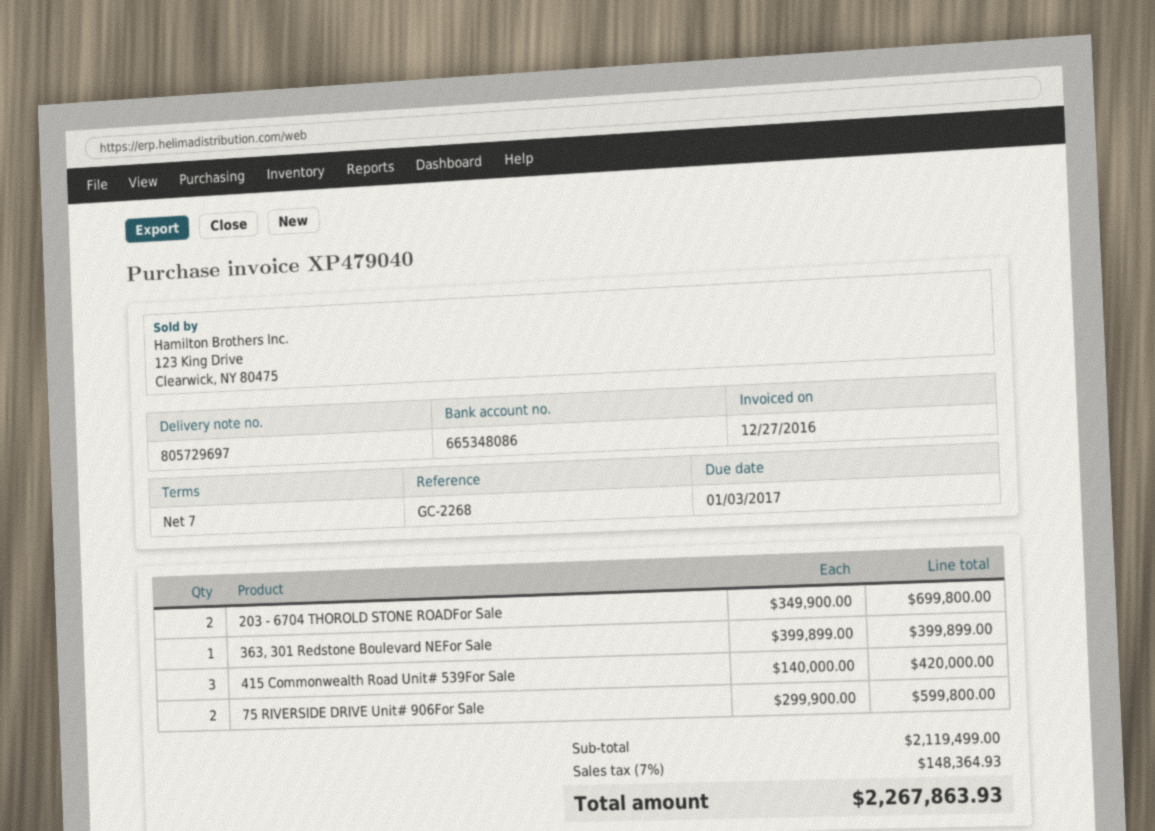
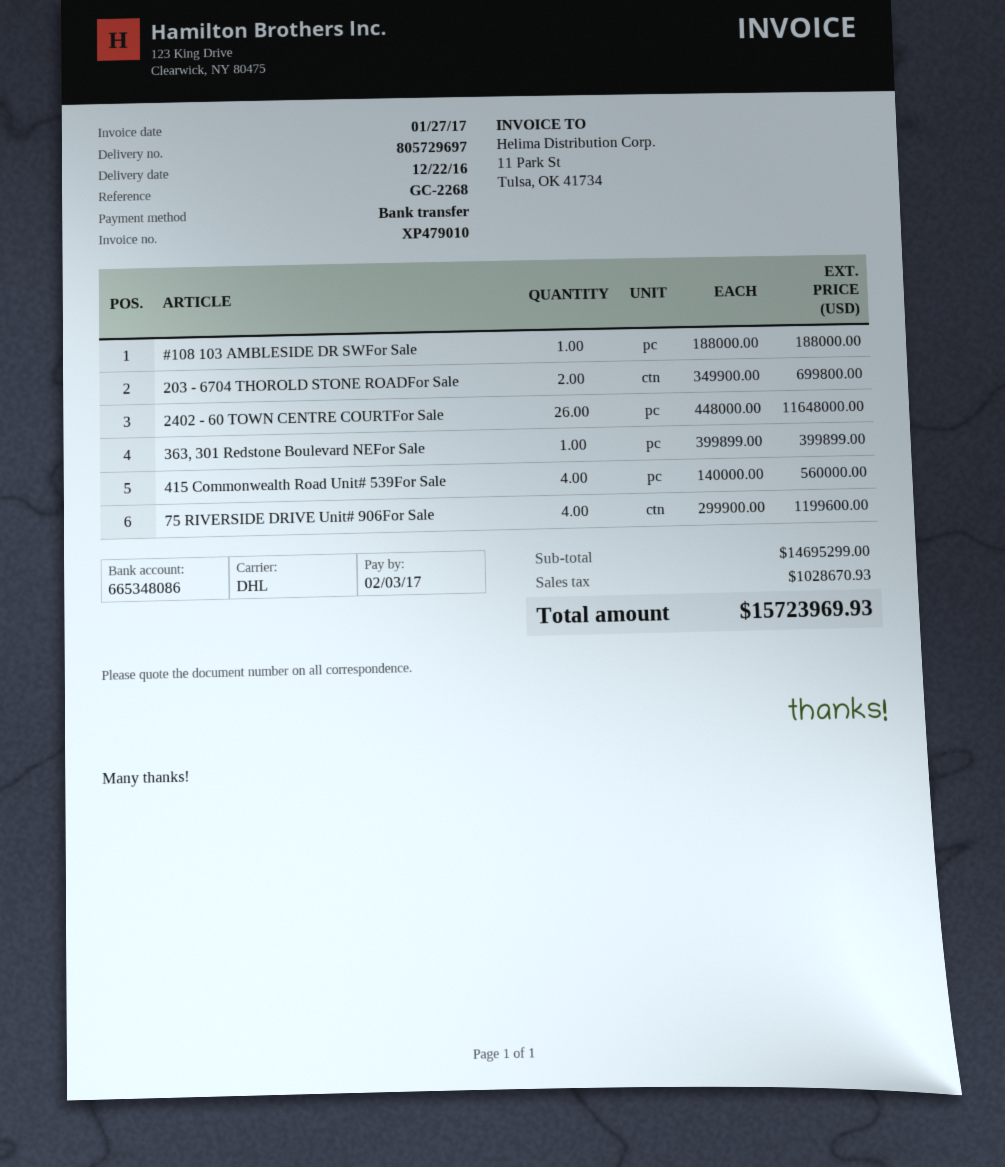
invoice number: XP479040 -> XP479010
invoice date: 2016-12-27 -> 2017-01-27
due date: 2017-01-03 -> 2017-02-03
415 Commonwealth Road Unit# 539For Sale: 3 x 140000.00 = 420000.00 -> 4 x 140000.00 = 560000.00
75 RIVERSIDE DRIVE Unit# 906For Sale: 2 x 299900.00 = 599800.00 -> 4 x 299900.00 = 1199600.00
#108 103 AMBLESIDE DR SWFor Sale: none -> 1 x 188000.00 = 188000.00
2402 - 60 TOWN CENTRE COURTFor Sale: none -> 26 x 448000.00 = 11648000.00
subtotal: 2119499.00 -> 14695299.00
tax: 148364.93 -> 1028670.93
total: 2267863.93 -> 15723969.93

